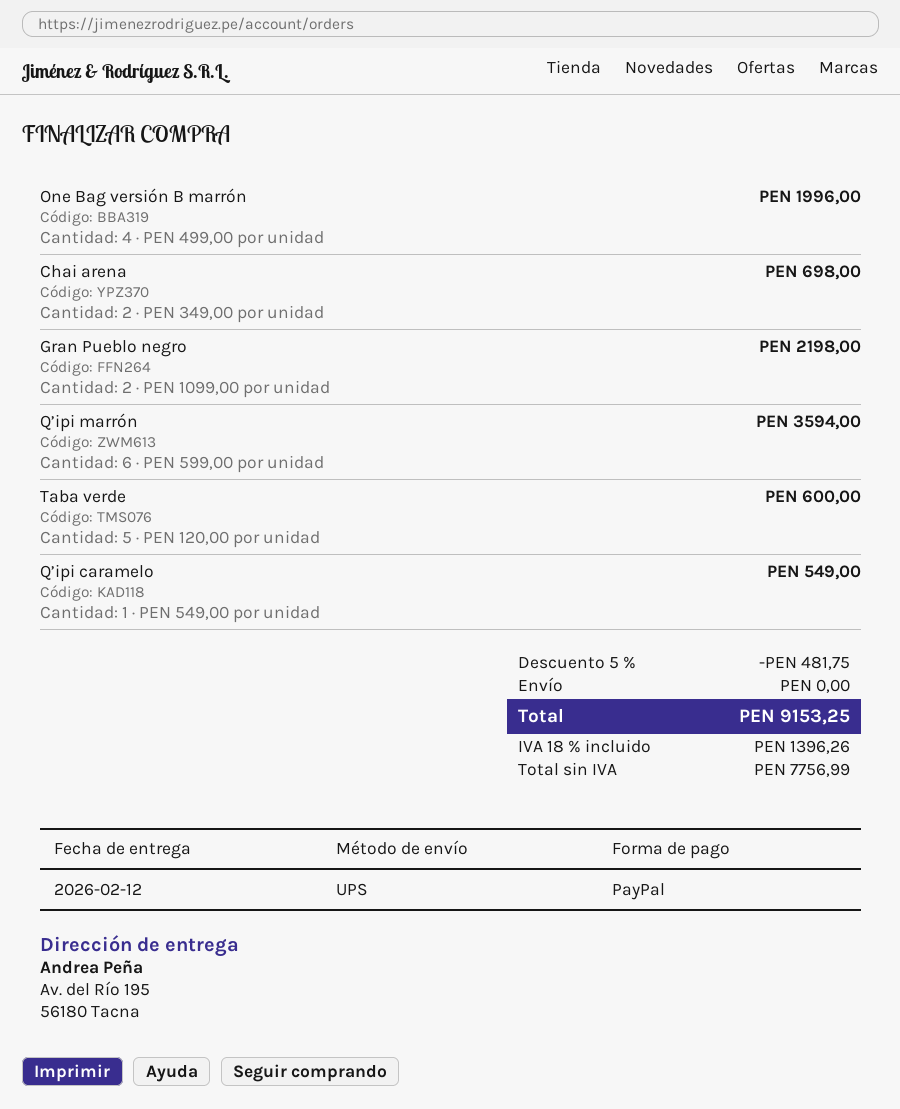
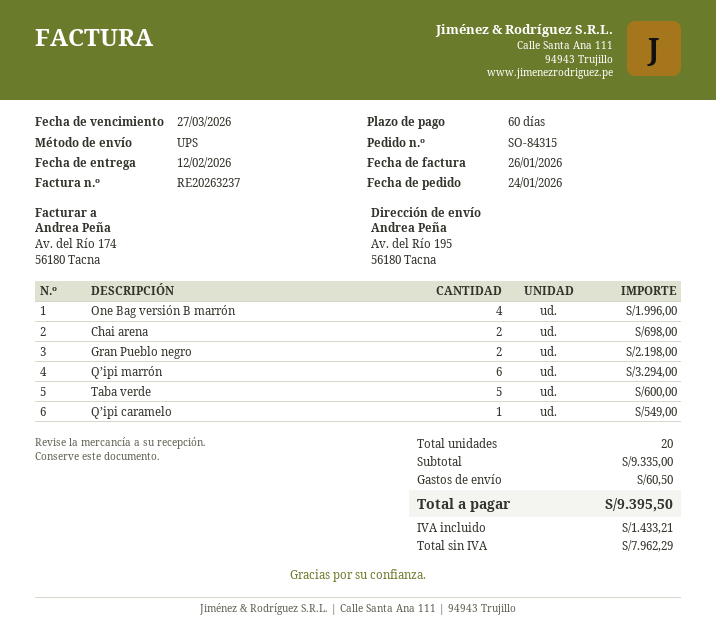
Q’ipi marrón: 6 for 3594.00 -> 6 for 3294.00
discount: 5% = 481.75 -> none
shipping: 0.00 -> 60.50
net: 7756.99 -> 7962.29
tax: 1396.26 -> 1433.21
total: 9153.25 -> 9395.50

